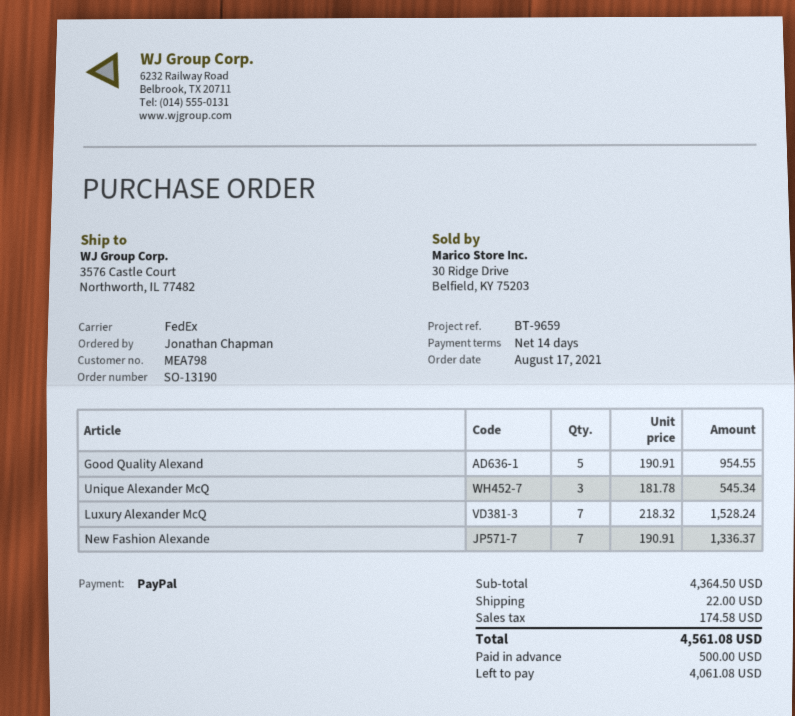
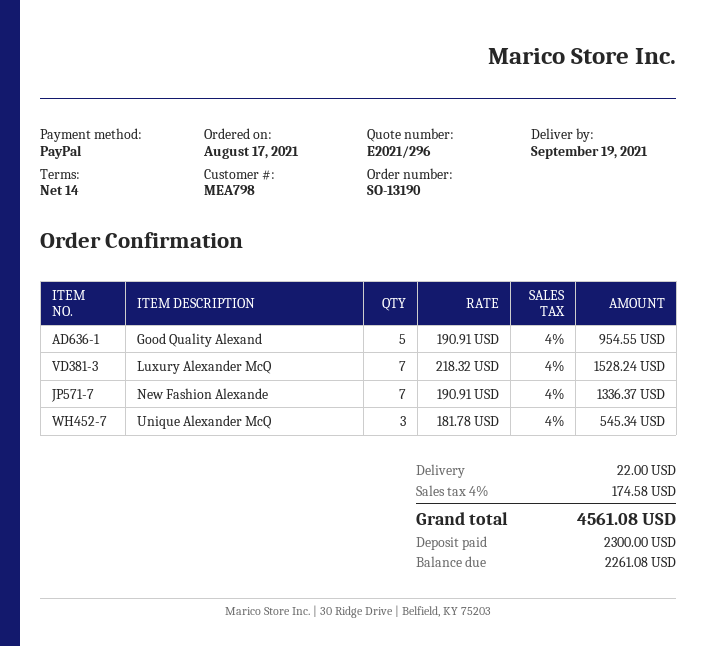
deposit: 500.00 -> 2300.00
balance: 4061.08 -> 2261.08

